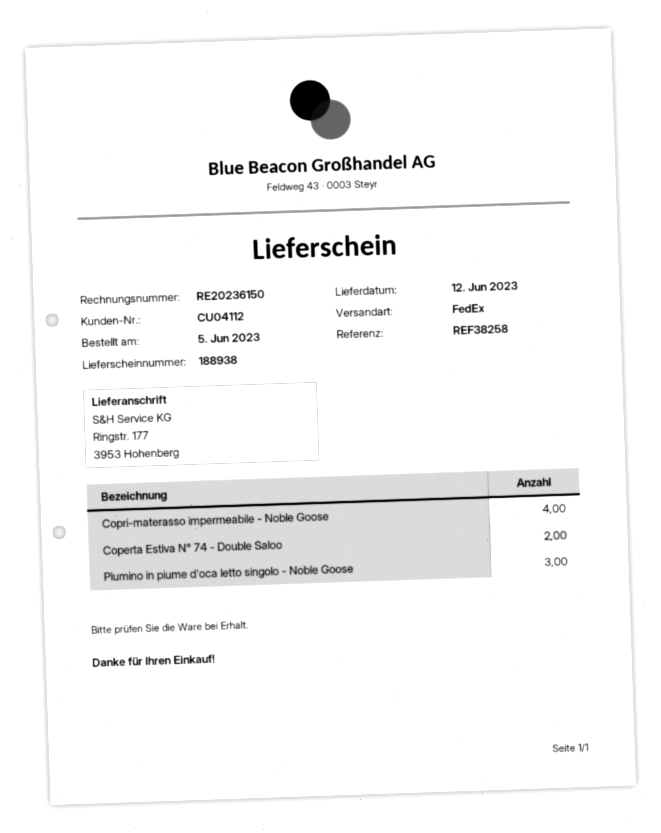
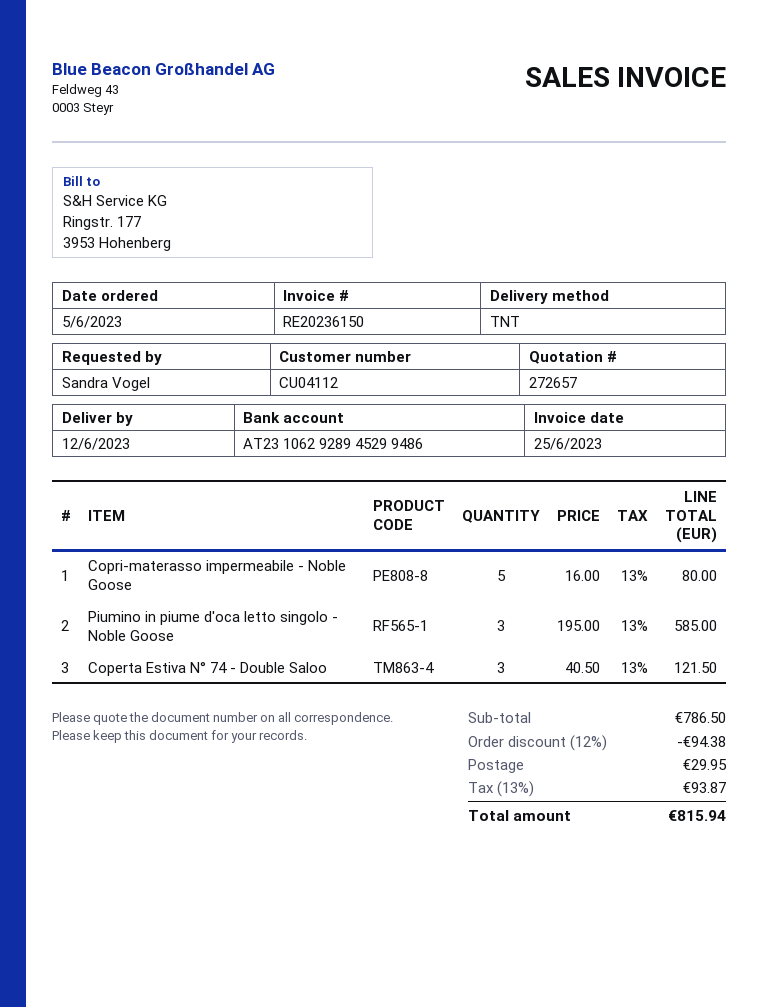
shipping method: FedEx -> TNT
Copri-materasso impermeabile - Noble Goose: 4 -> 5
Coperta Estiva N° 74 - Double Saloo: 2 -> 3

